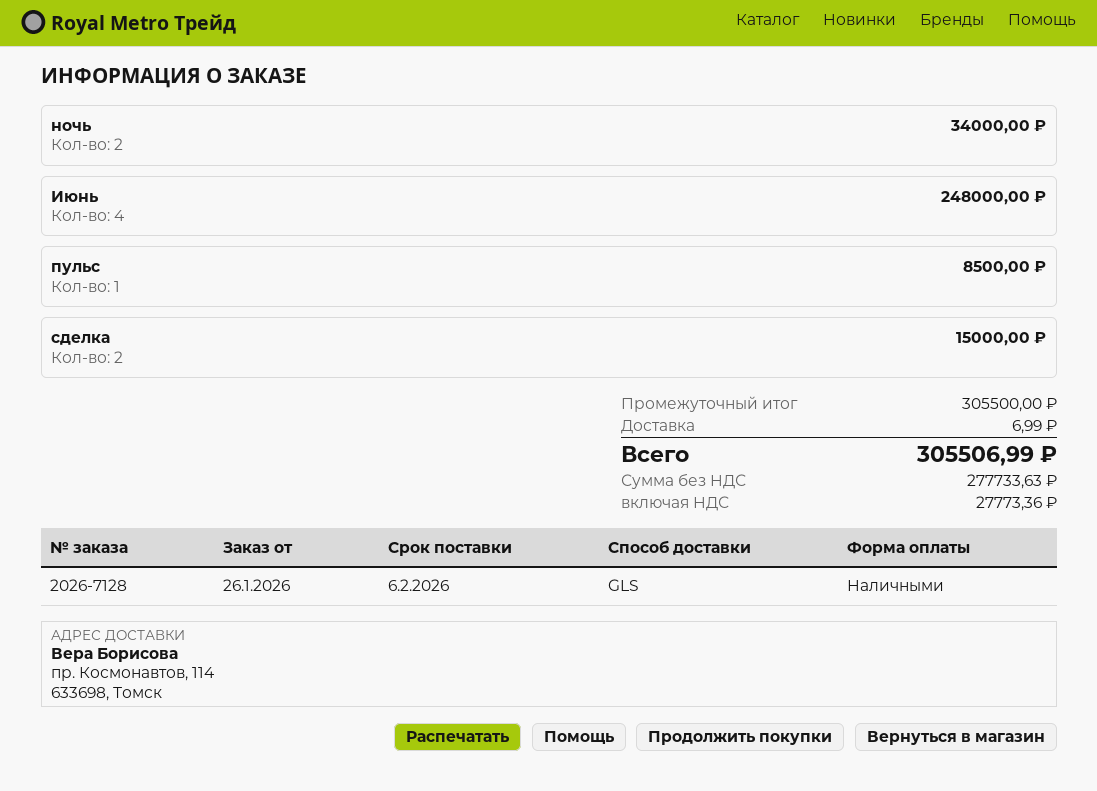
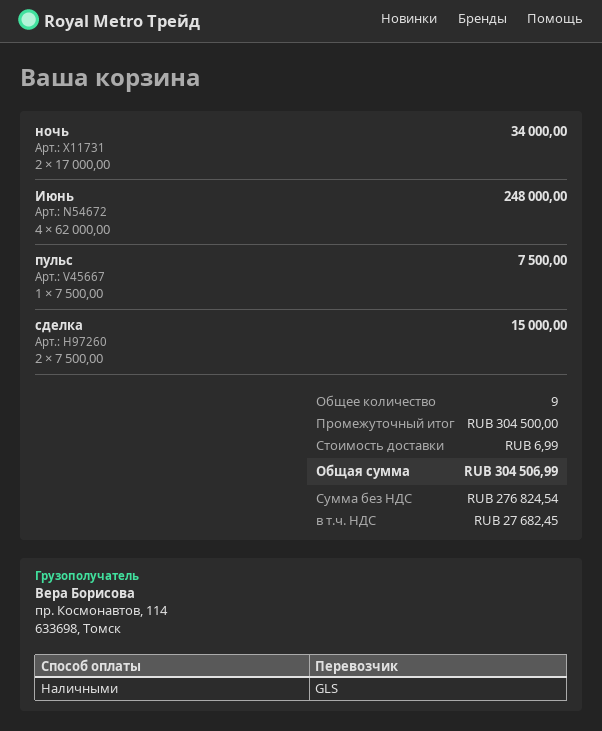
пульс: 1 for 8500.00 -> 1 for 7500.00
subtotal: 305500.00 -> 304500.00
net: 277733.63 -> 276824.54
tax: 27773.36 -> 27682.45
total: 305506.99 -> 304506.99

